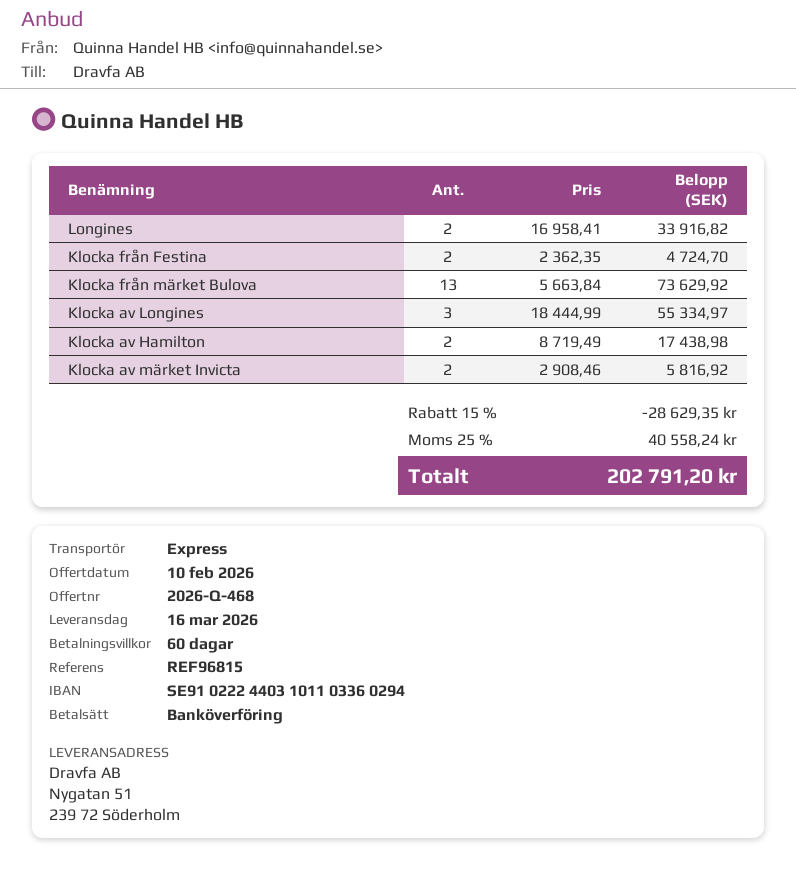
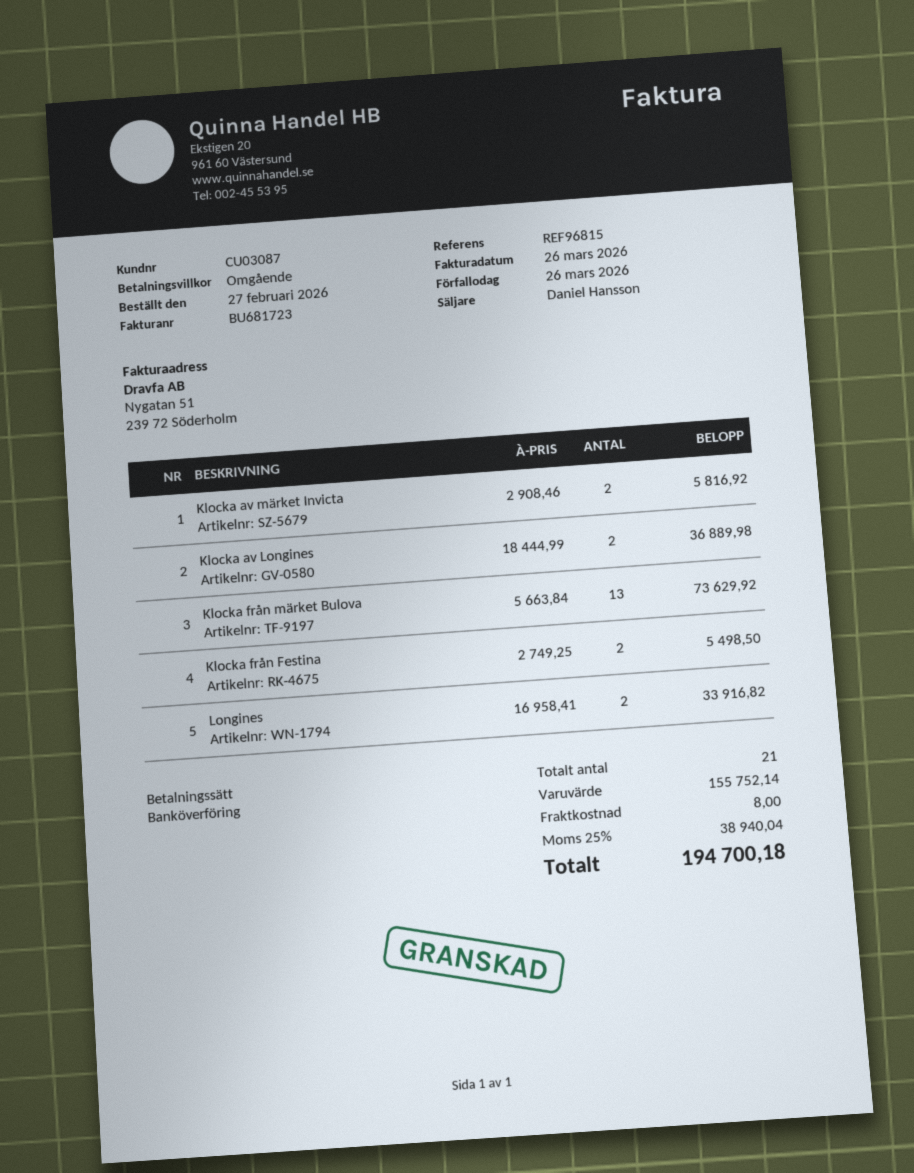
payment terms: 60 days -> on receipt
Klocka från Festina: 2 x 2362.35 = 4724.70 -> 2 x 2749.25 = 5498.50
Klocka av Longines: 3 x 18444.99 = 55334.97 -> 2 x 18444.99 = 36889.98
Klocka av Hamilton: 2 x 8719.49 = 17438.98 -> none
discount: 15% = 28629.35 -> none
shipping: none -> 8.00
tax: 25% = 40558.24 -> 25% = 38940.04
total: 202791.20 -> 194700.18

